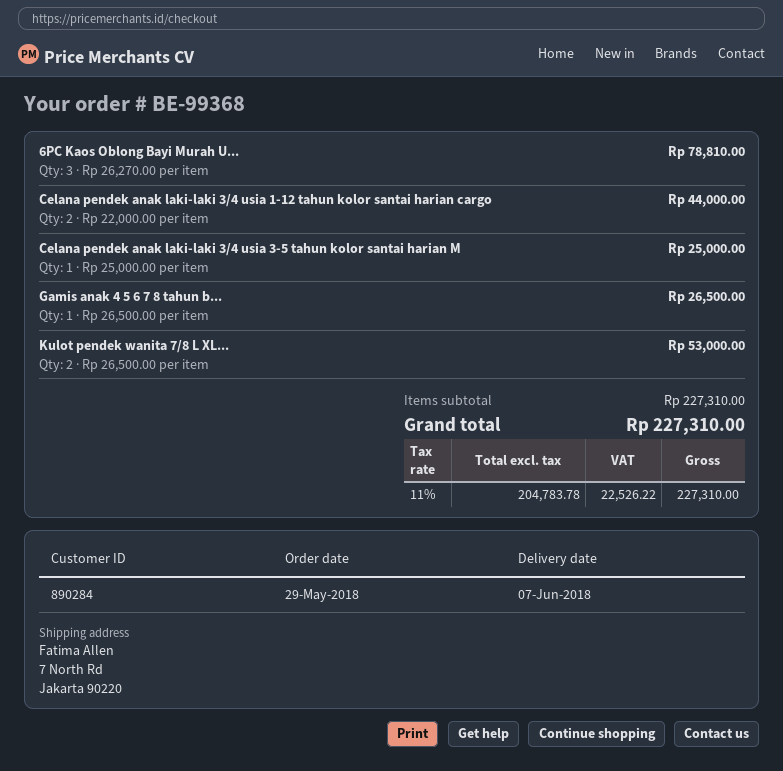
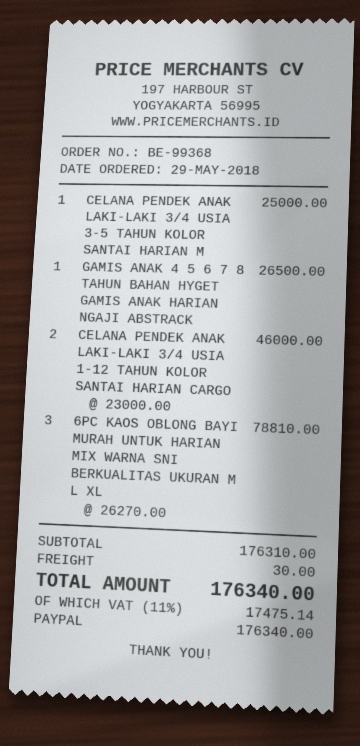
Celana pendek anak laki-laki 3/4 usia 1-12 tahun kolor santai harian cargo: 2 x 22000.00 = 44000.00 -> 2 x 23000.00 = 46000.00
Kulot pendek wanita 7/8 L XL...: 2 x 26500.00 = 53000.00 -> none
subtotal: 227310.00 -> 176310.00
shipping: none -> 30.00
tax: 11% = 22526.22 -> 11% = 17475.14
total: 227310.00 -> 176340.00

